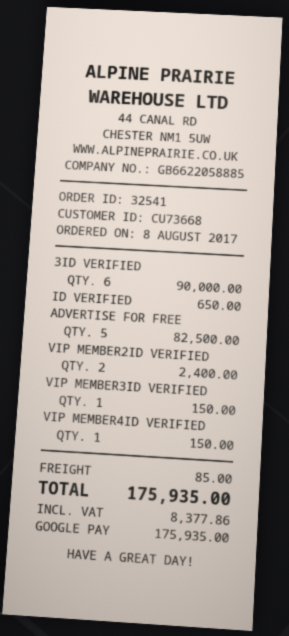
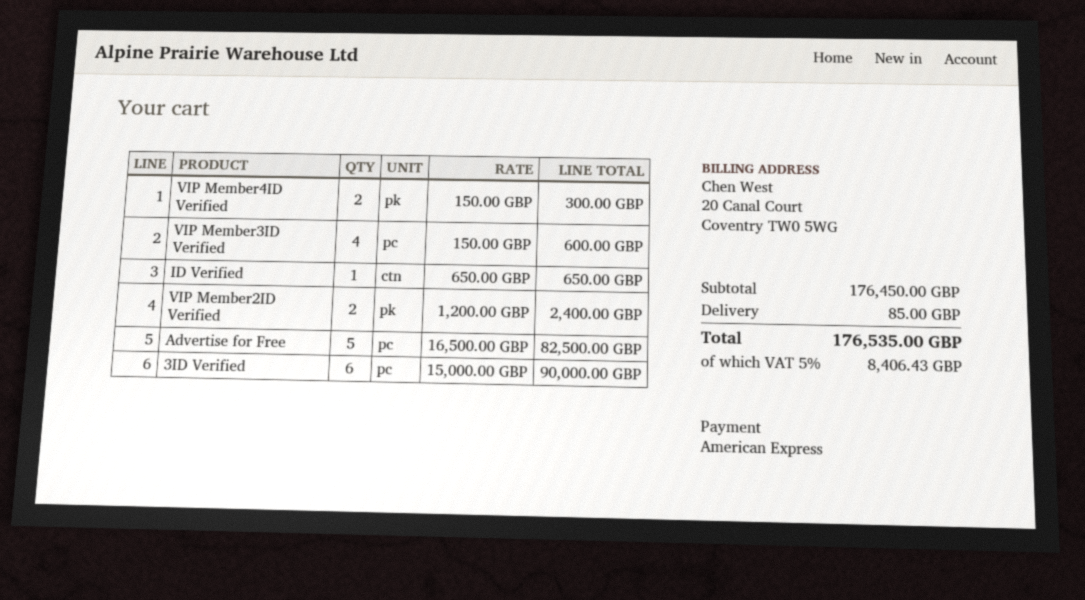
payment method: Google Pay -> American Express
VIP MEMBER3ID VERIFIED: 1 for 150.00 -> 4 for 600.00
VIP MEMBER4ID VERIFIED: 1 for 150.00 -> 2 for 300.00
tax: 8377.86 -> 8406.43
total: 175935.00 -> 176535.00

